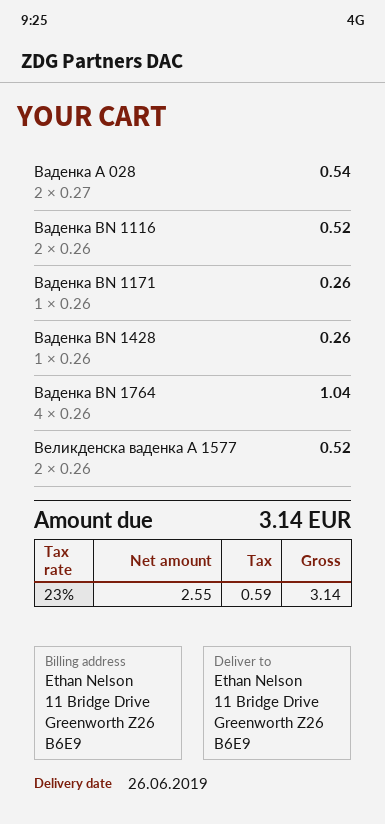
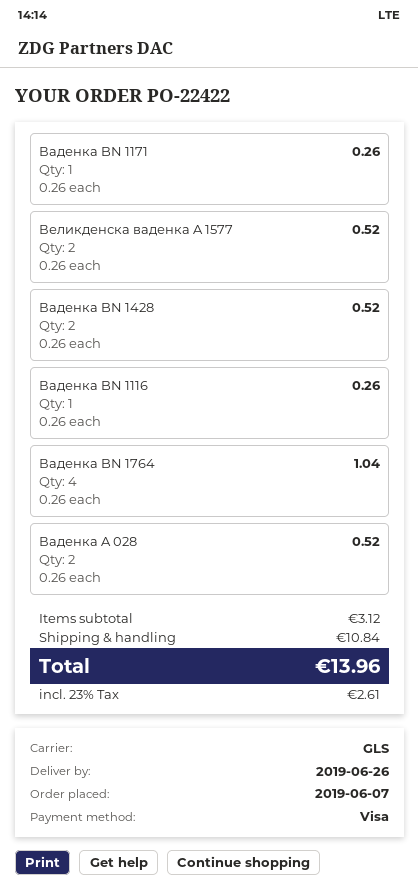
Ваденка A 028: 2 x 0.27 = 0.54 -> 2 x 0.26 = 0.52
Ваденка BN 1116: 2 x 0.26 = 0.52 -> 1 x 0.26 = 0.26
Ваденка BN 1428: 1 x 0.26 = 0.26 -> 2 x 0.26 = 0.52
shipping: none -> 10.84
tax: 23% = 0.59 -> 23% = 2.61
total: 3.14 -> 13.96

